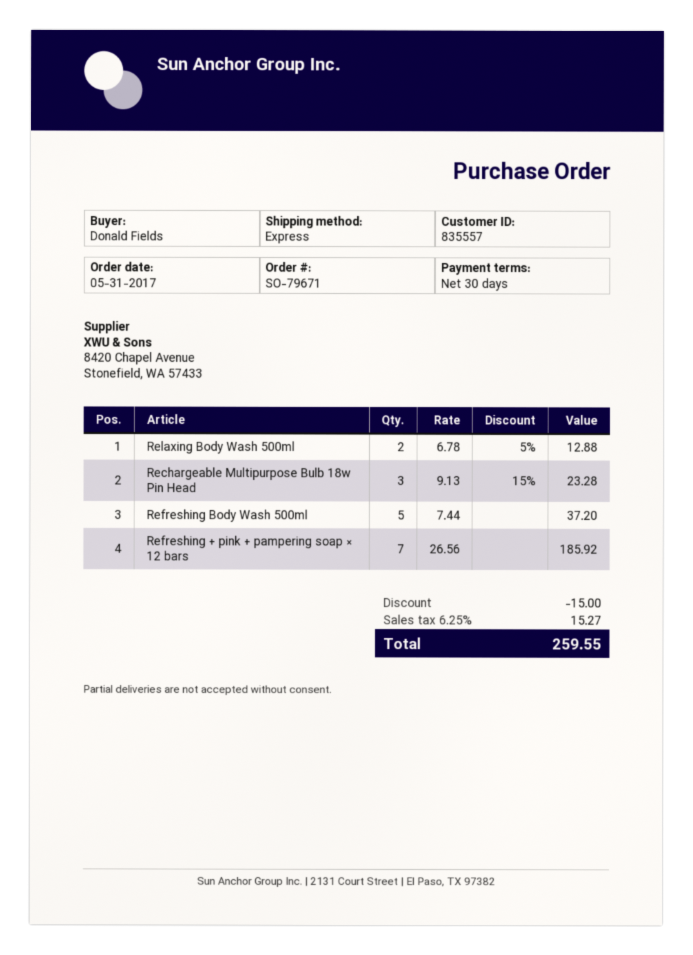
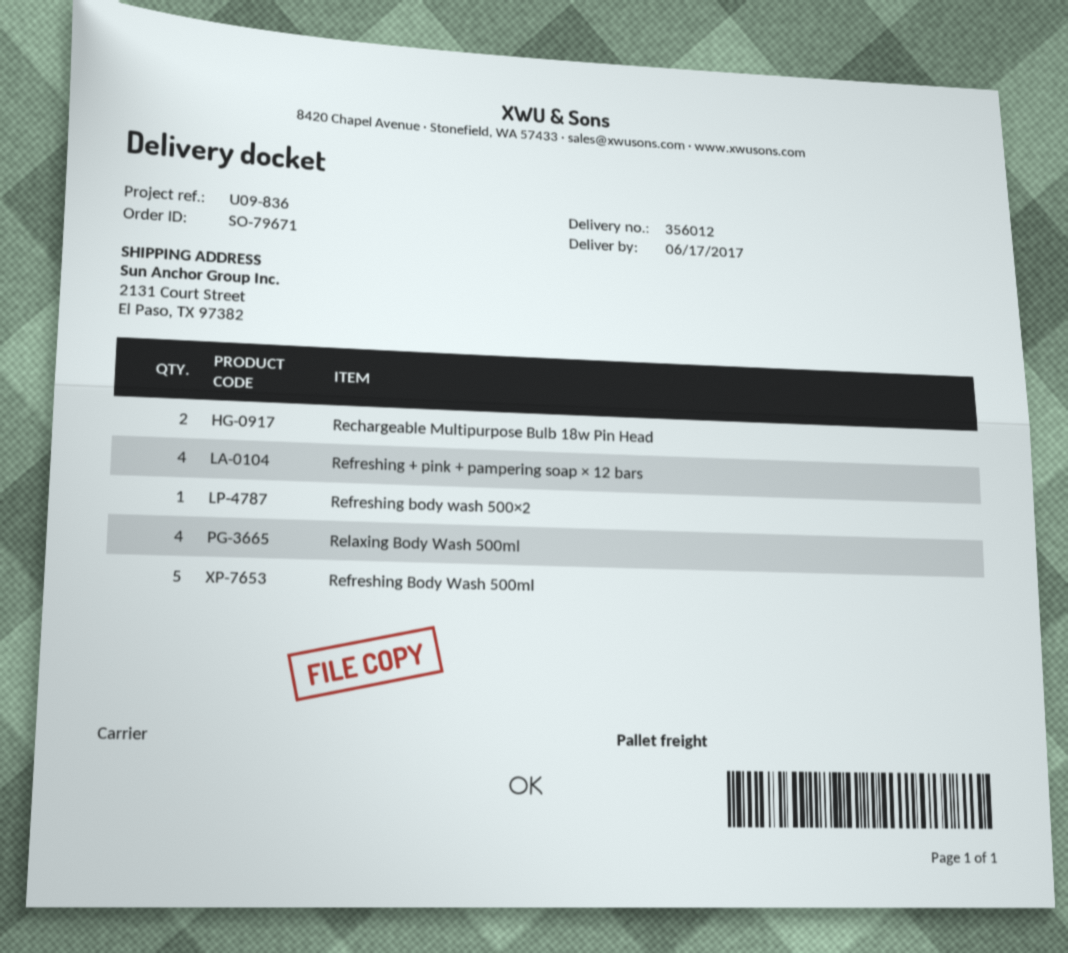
shipping method: express -> pallet freight
Relaxing Body Wash 500ml: 2 -> 4
Rechargeable Multipurpose Bulb 18w Pin Head: 3 -> 2
Refreshing + pink + pampering soap × 12 bars: 7 -> 4
Refreshing body wash 500×2: none -> 1

